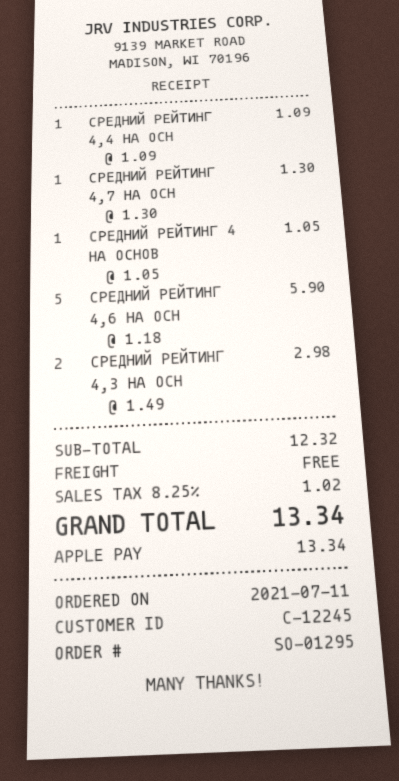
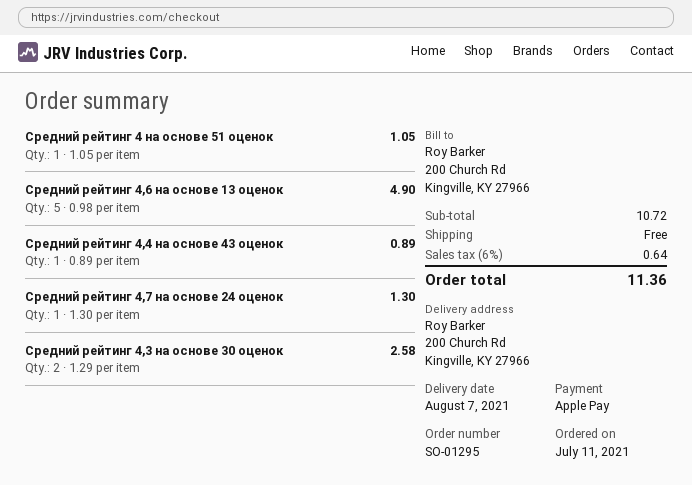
СРЕДНИЙ РЕЙТИНГ 4,4 НА ОСН: 1 x 1.09 = 1.09 -> 1 x 0.89 = 0.89
СРЕДНИЙ РЕЙТИНГ 4,6 НА ОСН: 5 x 1.18 = 5.90 -> 5 x 0.98 = 4.90
СРЕДНИЙ РЕЙТИНГ 4,3 НА ОСН: 2 x 1.49 = 2.98 -> 2 x 1.29 = 2.58
subtotal: 12.32 -> 10.72
tax: 8.25% = 1.02 -> 6% = 0.64
total: 13.34 -> 11.36

